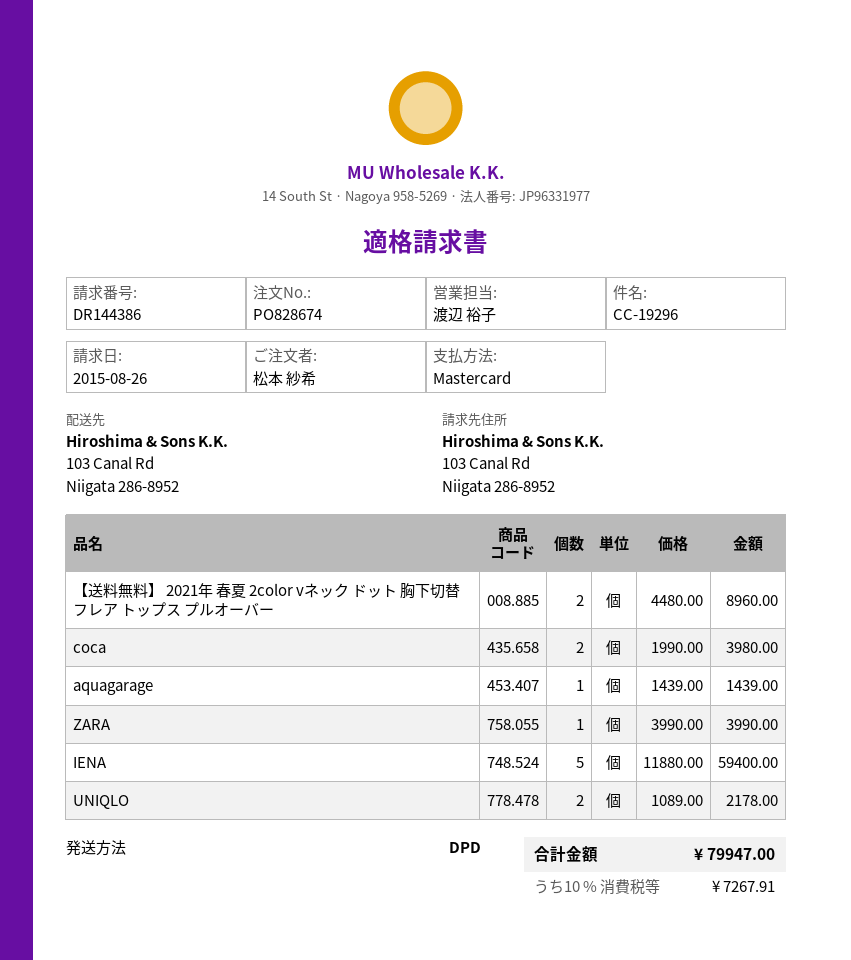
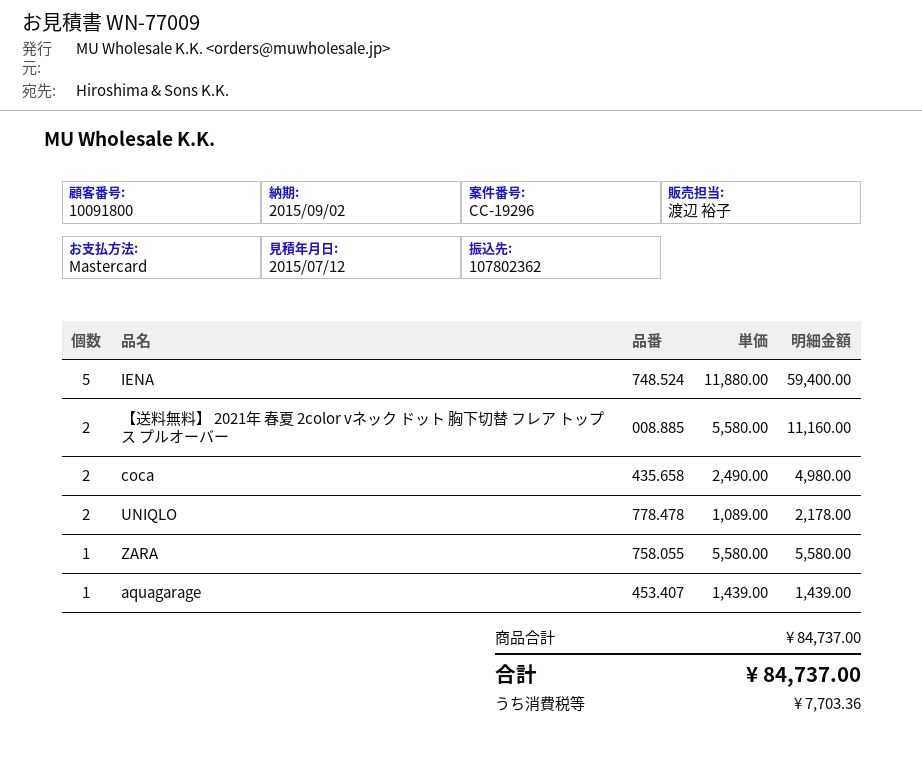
【送料無料】 2021年 春夏 2color vネック ドット 胸下切替 フレア トップス プルオーバー: 2 x 4480.00 = 8960.00 -> 2 x 5580.00 = 11160.00
coca: 2 x 1990.00 = 3980.00 -> 2 x 2490.00 = 4980.00
ZARA: 1 x 3990.00 = 3990.00 -> 1 x 5580.00 = 5580.00
tax: 7267.91 -> 7703.36
total: 79947.00 -> 84737.00

